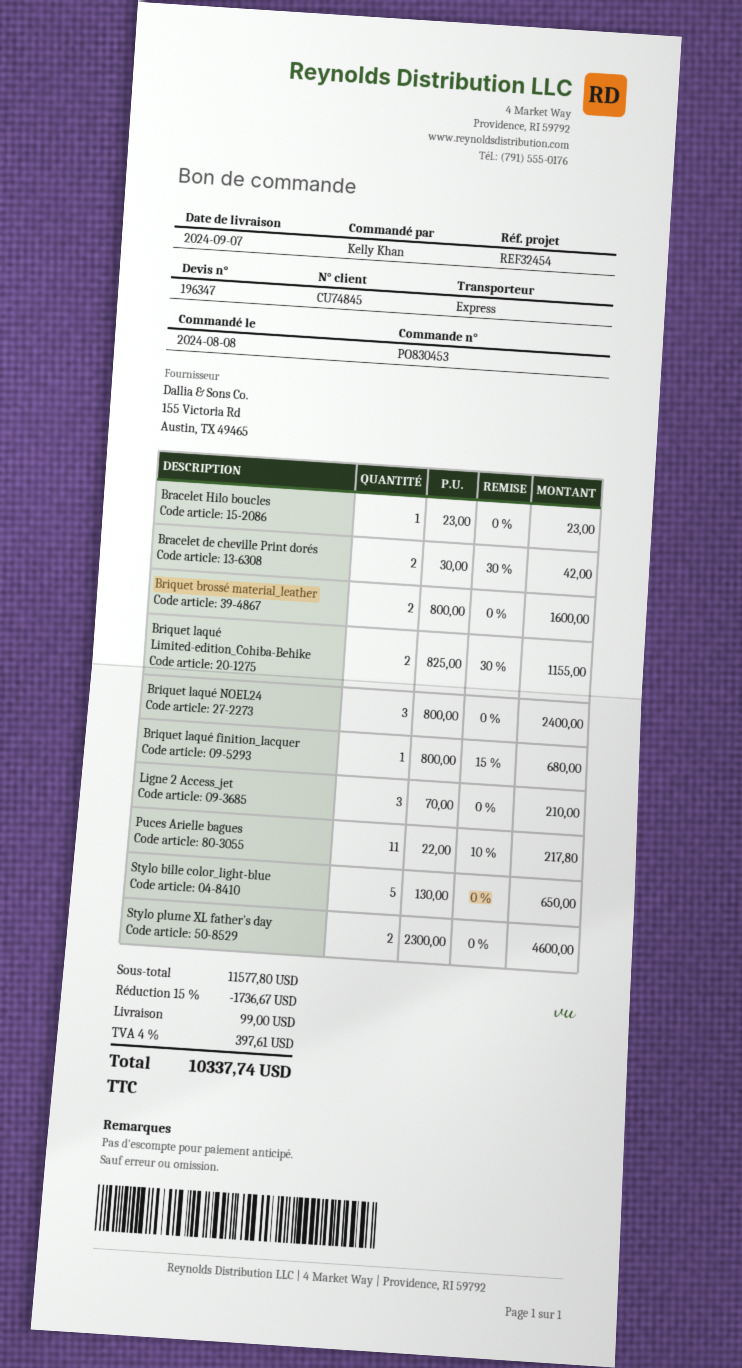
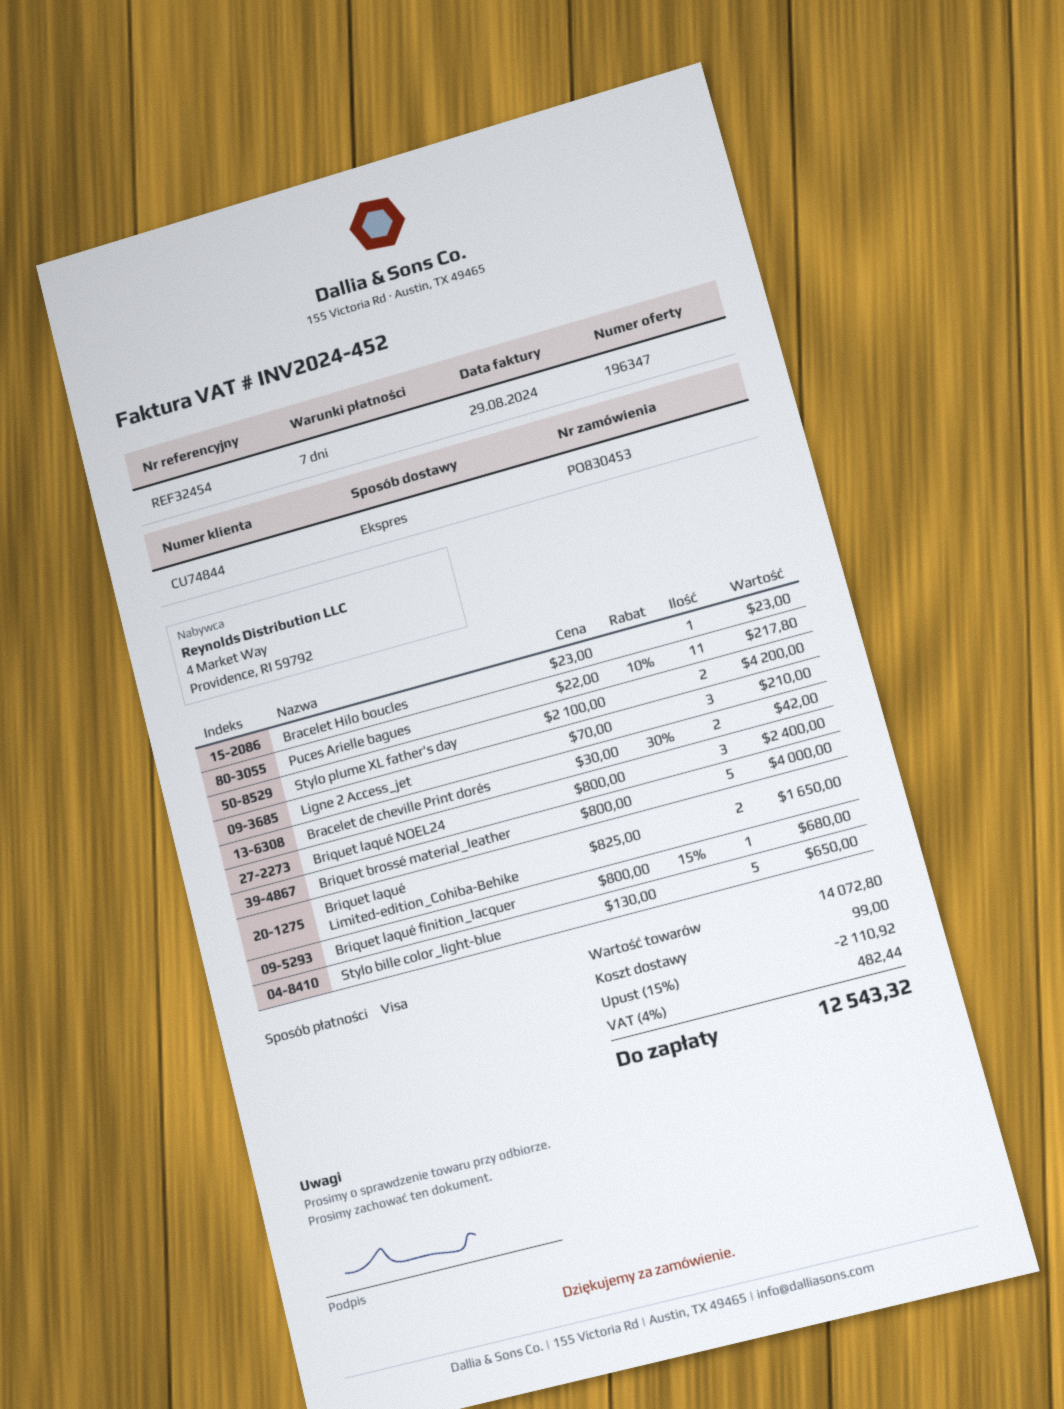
customer number: CU74845 -> CU74844
Briquet brossé material_leather: 2 x 800.00 = 1600.00 -> 5 x 800.00 = 4000.00
Briquet laqué Limited-edition_Cohiba-Behike: 2 x 825.00 - 30% = 1155.00 -> 2 x 825.00 = 1650.00
Stylo plume XL father's day: 2 x 2300.00 = 4600.00 -> 2 x 2100.00 = 4200.00
subtotal: 11577.80 -> 14072.80
discount: 15% = 1736.67 -> 15% = 2110.92
tax: 4% = 397.61 -> 4% = 482.44
total: 10337.74 -> 12543.32

